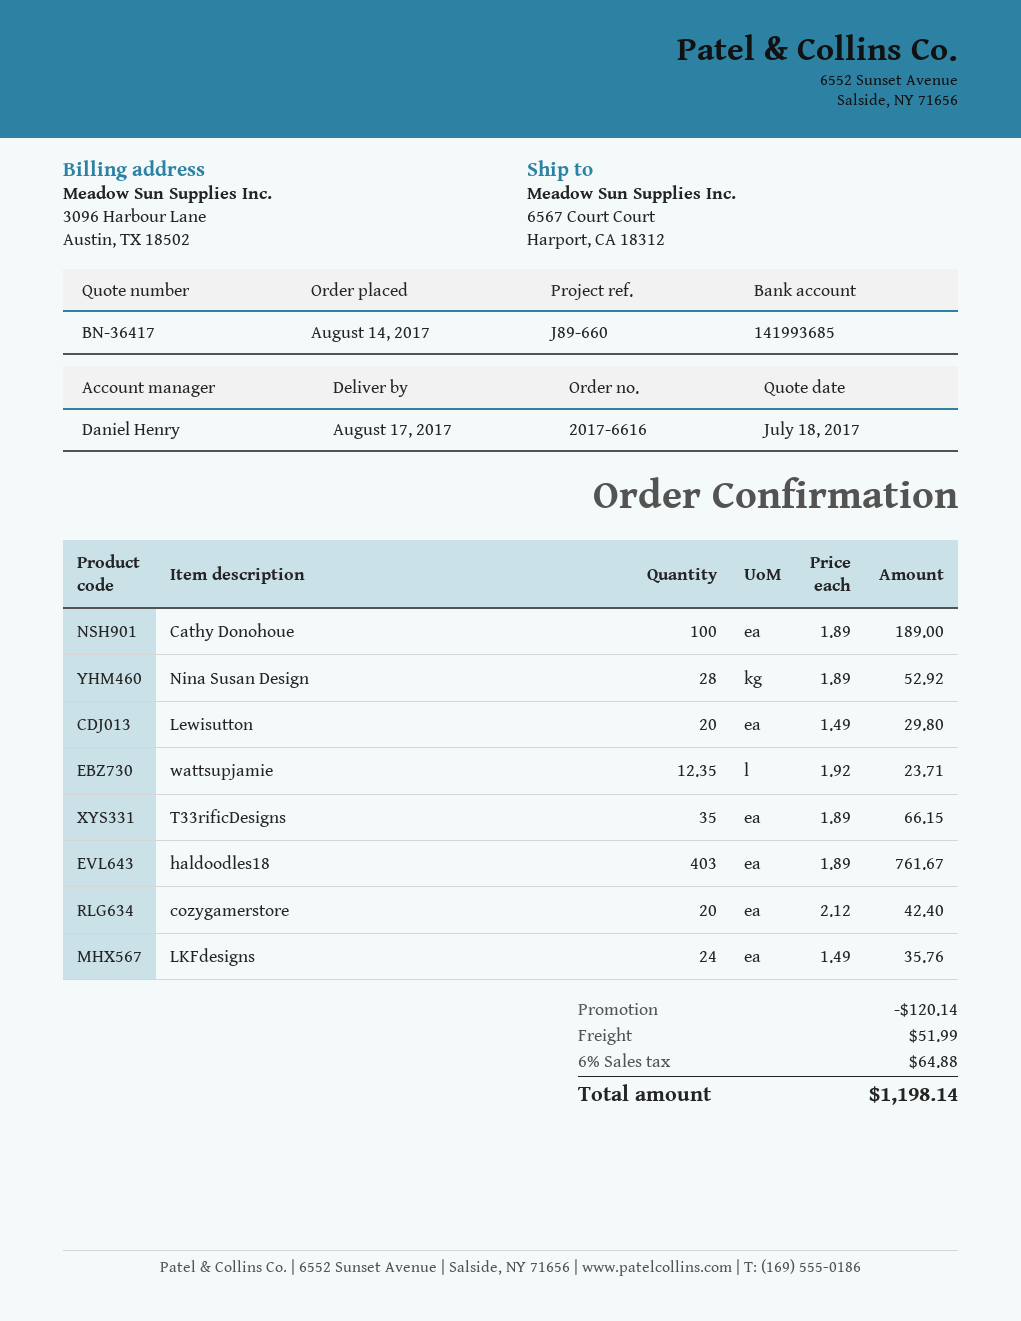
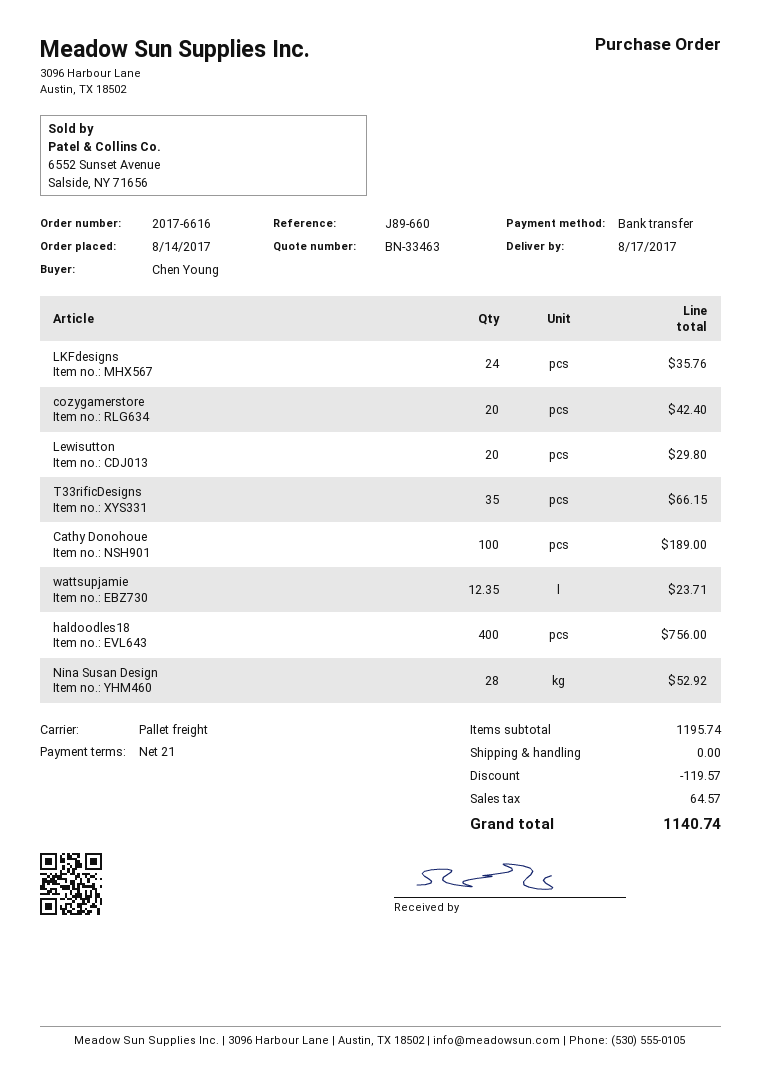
quote number: BN-36417 -> BN-33463
haldoodles18: 403 for 761.67 -> 400 for 756.00
discount: 120.14 -> 119.57
shipping: 51.99 -> 0.00
tax: 64.88 -> 64.57
total: 1198.14 -> 1140.74

